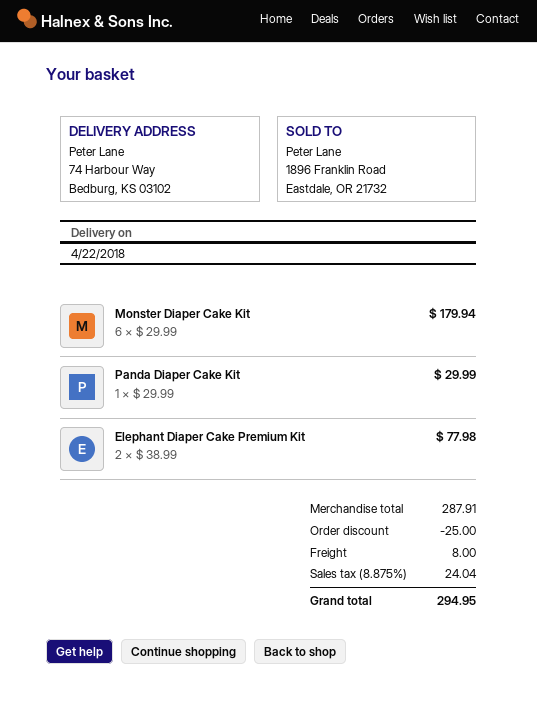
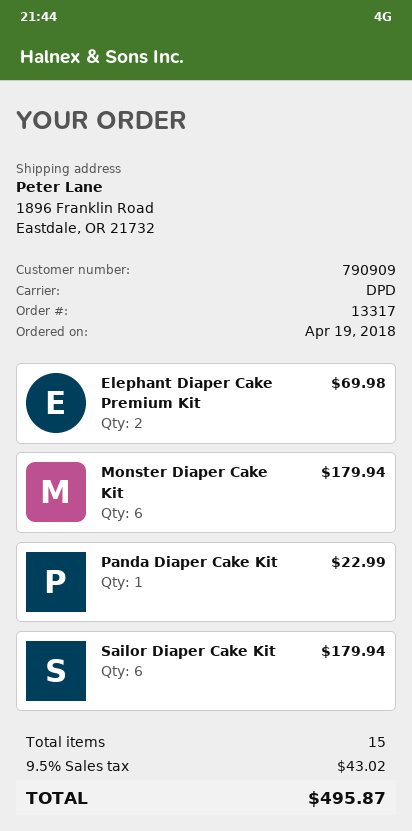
ship to: 74 Harbour Way, Bedburg, KS 03102 -> 1896 Franklin Road, Eastdale, OR 21732
Panda Diaper Cake Kit: 1 for 29.99 -> 1 for 22.99
Elephant Diaper Cake Premium Kit: 2 for 77.98 -> 2 for 69.98
Sailor Diaper Cake Kit: none -> 6 for 179.94
discount: 25.00 -> none
shipping: 8.00 -> none
tax: 8.875% = 24.04 -> 9.5% = 43.02
total: 294.95 -> 495.87

